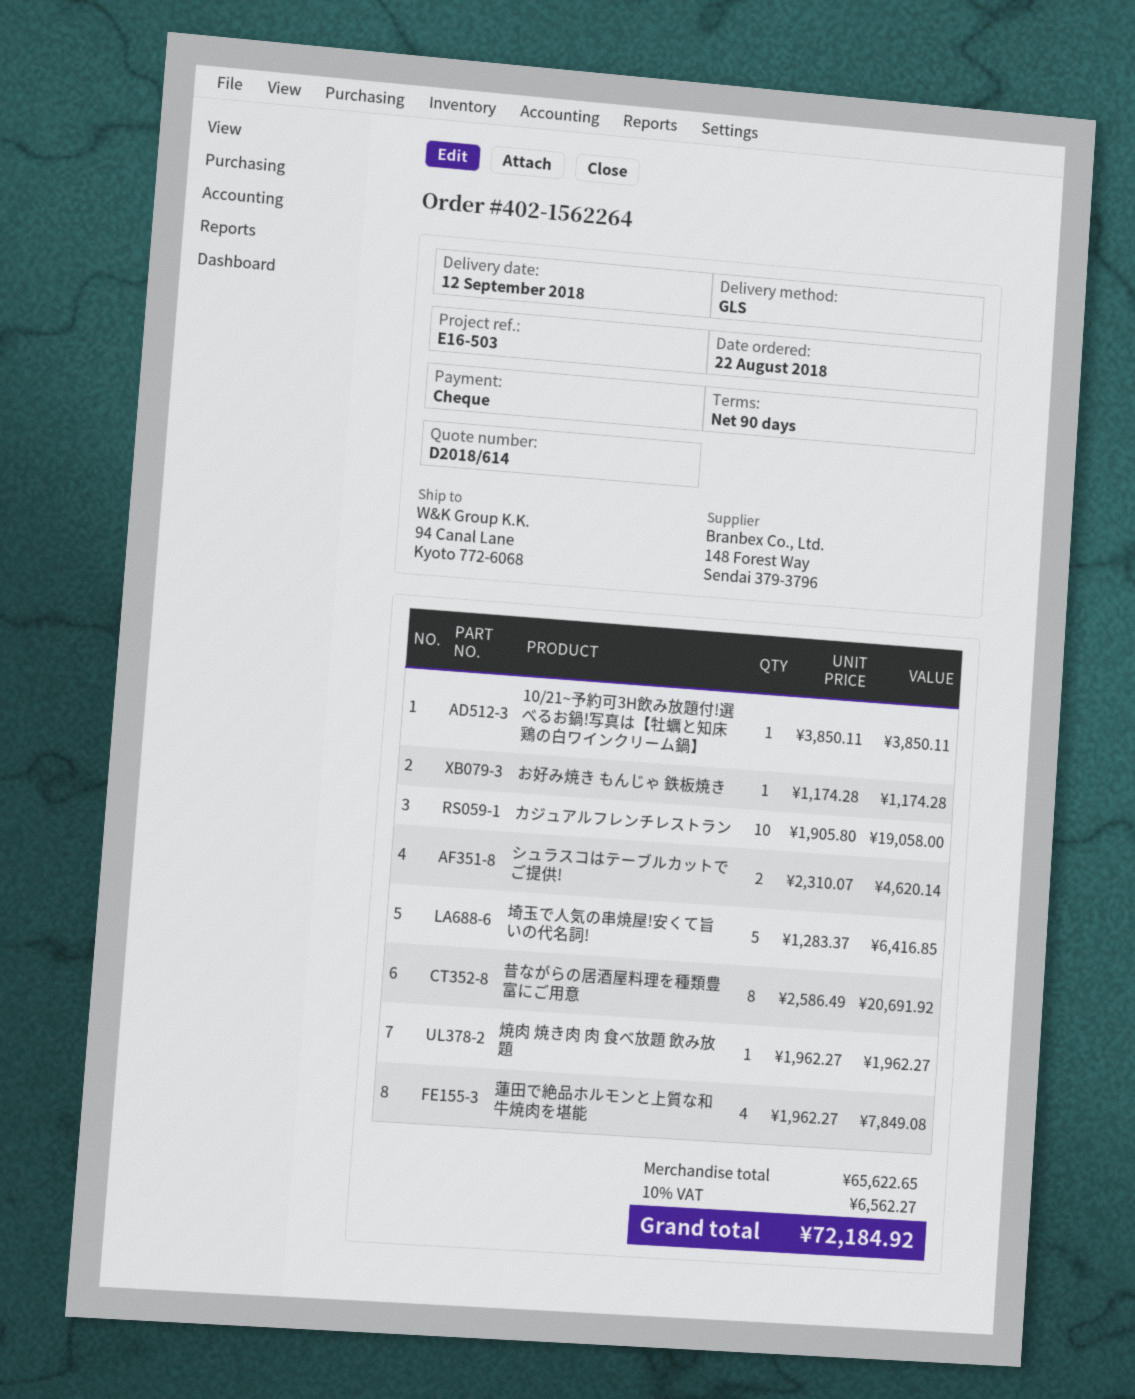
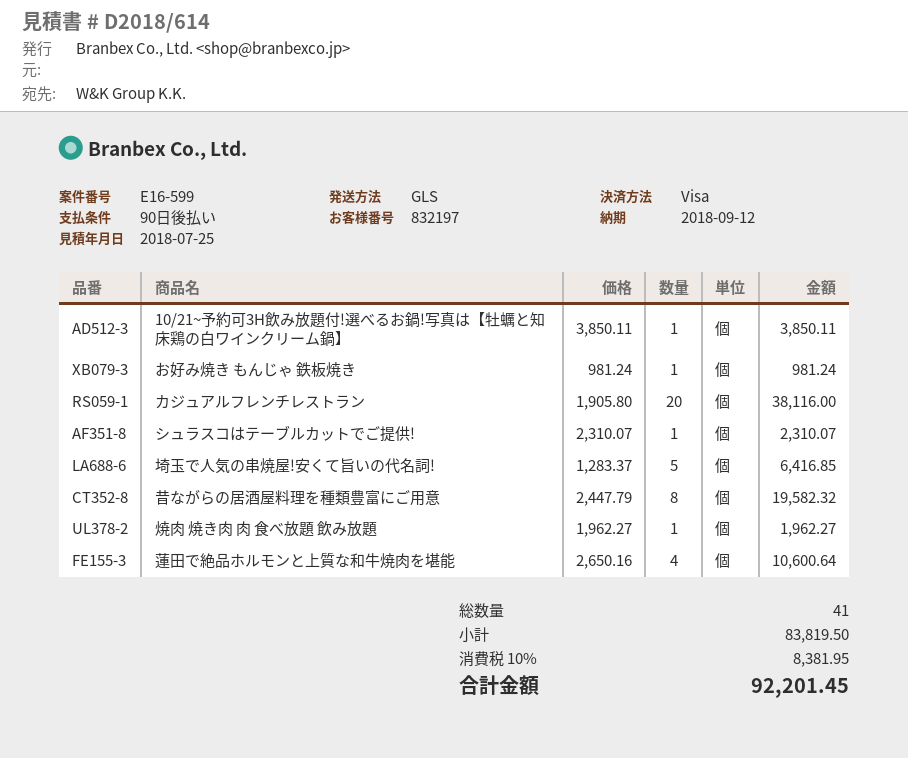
reference: E16-503 -> E16-599
payment method: cheque -> Visa
お好み焼き もんじゃ 鉄板焼き: 1 x 1174.28 = 1174.28 -> 1 x 981.24 = 981.24
カジュアルフレンチレストラン: 10 x 1905.80 = 19058.00 -> 20 x 1905.80 = 38116.00
シュラスコはテーブルカットでご提供!: 2 x 2310.07 = 4620.14 -> 1 x 2310.07 = 2310.07
昔ながらの居酒屋料理を種類豊富にご用意: 8 x 2586.49 = 20691.92 -> 8 x 2447.79 = 19582.32
蓮田で絶品ホルモンと上質な和牛焼肉を堪能: 4 x 1962.27 = 7849.08 -> 4 x 2650.16 = 10600.64
subtotal: 65622.65 -> 83819.50
tax: 10% = 6562.27 -> 10% = 8381.95
total: 72184.92 -> 92201.45

